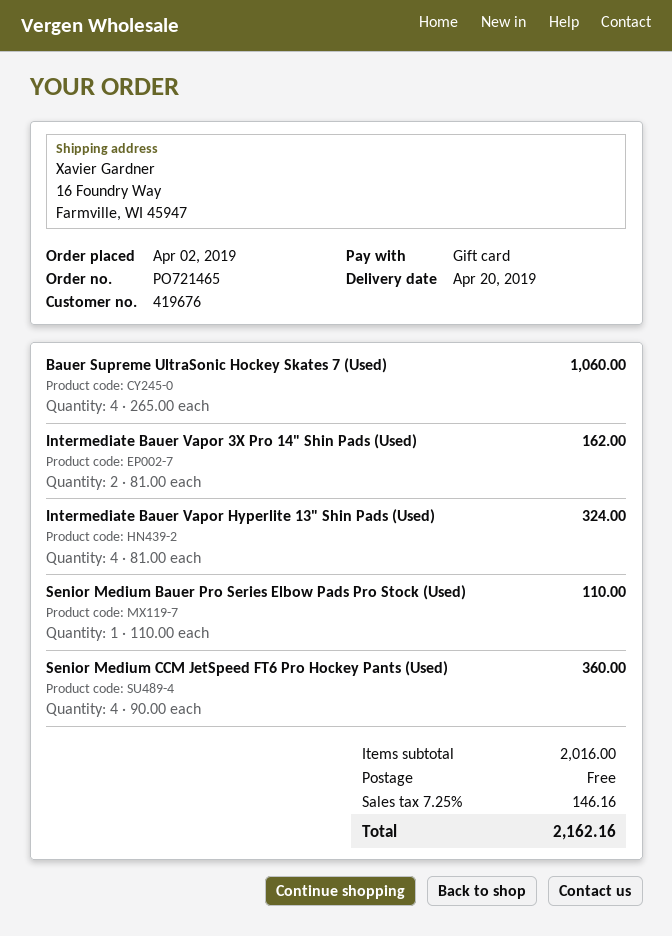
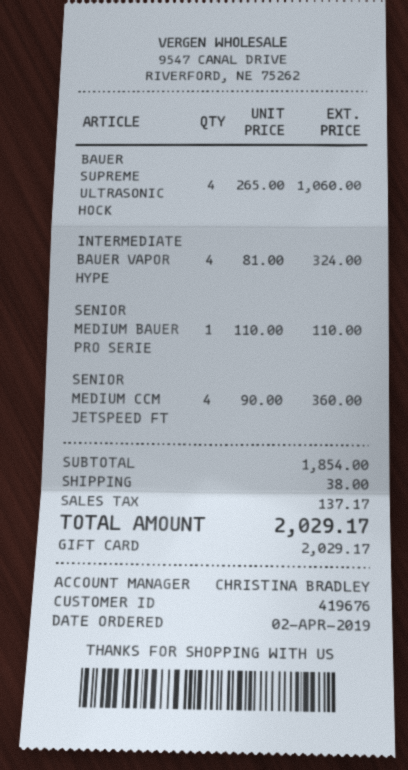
Intermediate Bauer Vapor 3X Pro 14" Shin Pads (Used): 2 x 81.00 = 162.00 -> none
subtotal: 2016.00 -> 1854.00
shipping: 0.00 -> 38.00
tax: 146.16 -> 137.17
total: 2162.16 -> 2029.17

